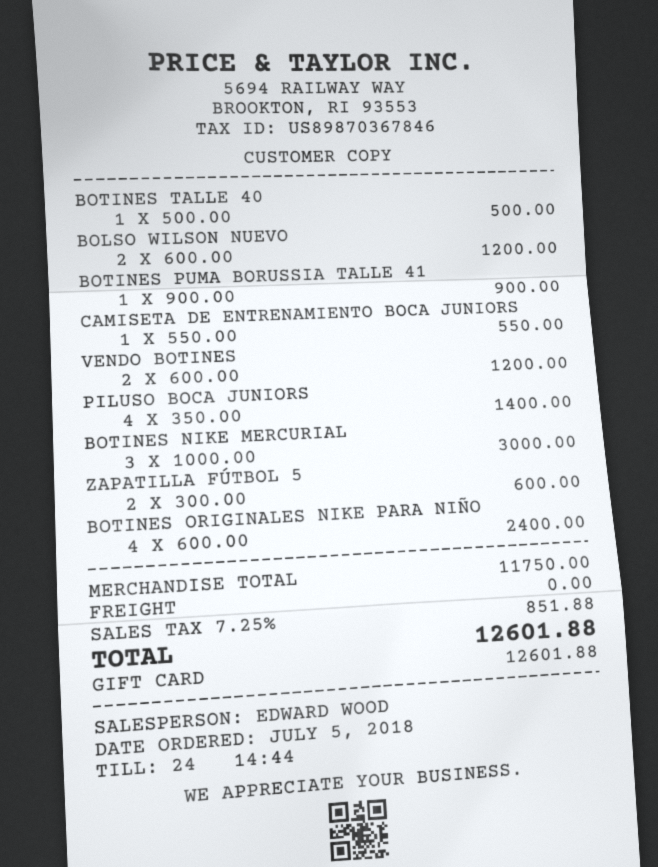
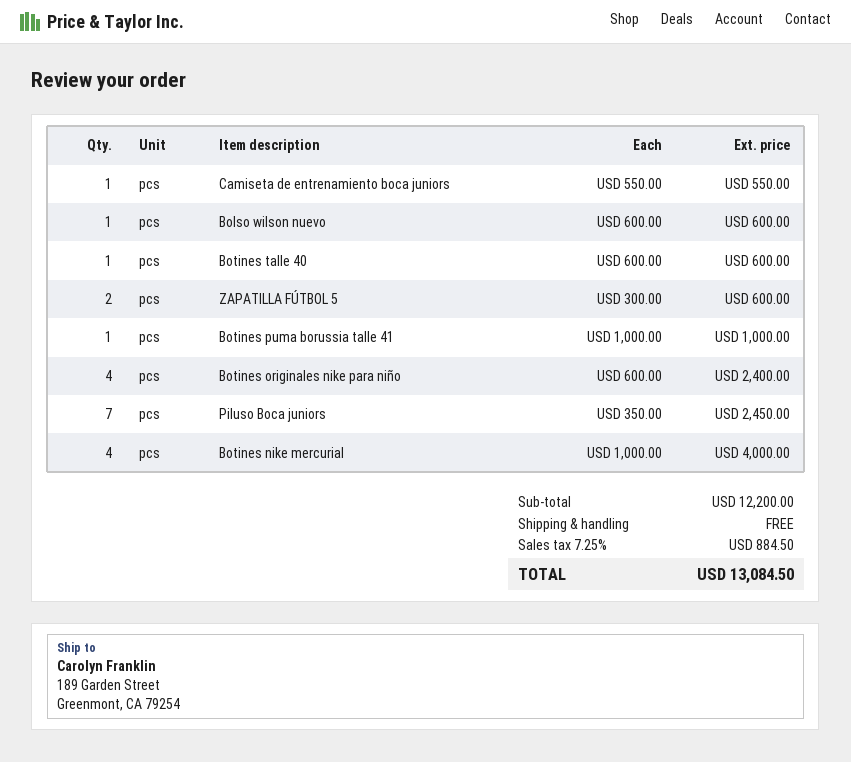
BOTINES TALLE 40: 1 x 500.00 = 500.00 -> 1 x 600.00 = 600.00
BOLSO WILSON NUEVO: 2 x 600.00 = 1200.00 -> 1 x 600.00 = 600.00
BOTINES PUMA BORUSSIA TALLE 41: 1 x 900.00 = 900.00 -> 1 x 1000.00 = 1000.00
VENDO BOTINES: 2 x 600.00 = 1200.00 -> none
PILUSO BOCA JUNIORS: 4 x 350.00 = 1400.00 -> 7 x 350.00 = 2450.00
BOTINES NIKE MERCURIAL: 3 x 1000.00 = 3000.00 -> 4 x 1000.00 = 4000.00
subtotal: 11750.00 -> 12200.00
tax: 7.25% = 851.88 -> 7.25% = 884.50
total: 12601.88 -> 13084.50

